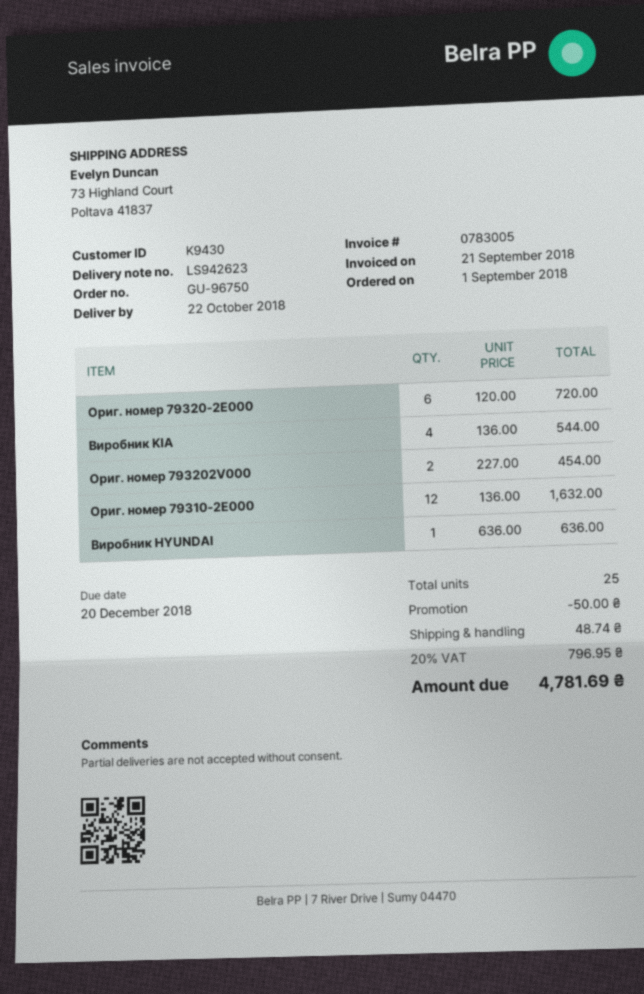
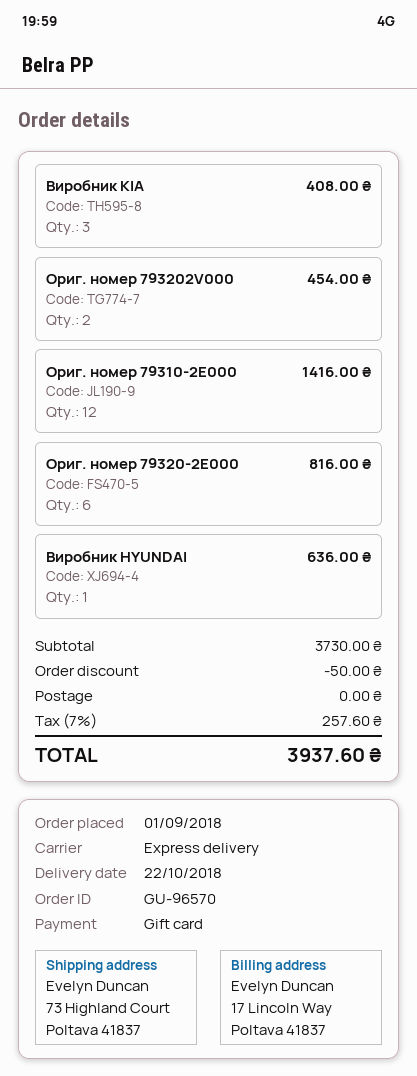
order number: GU-96750 -> GU-96570
Ориг. номер 79320-2E000: 6 for 720.00 -> 6 for 816.00
Виробник KIA: 4 for 544.00 -> 3 for 408.00
Ориг. номер 79310-2E000: 12 for 1632.00 -> 12 for 1416.00
shipping: 48.74 -> 0.00
tax: 20% = 796.95 -> 7% = 257.60
total: 4781.69 -> 3937.60

